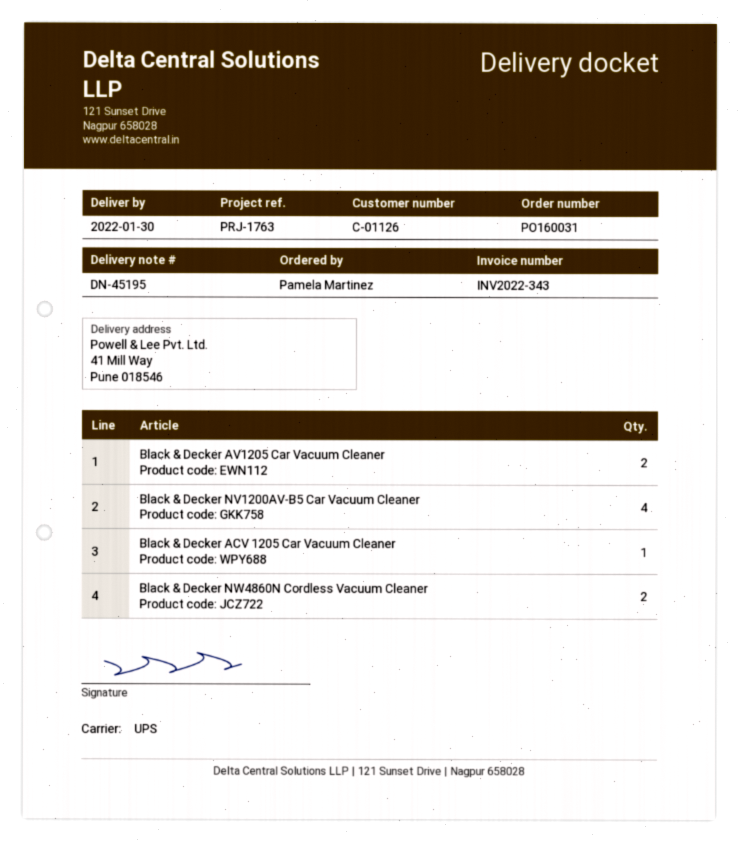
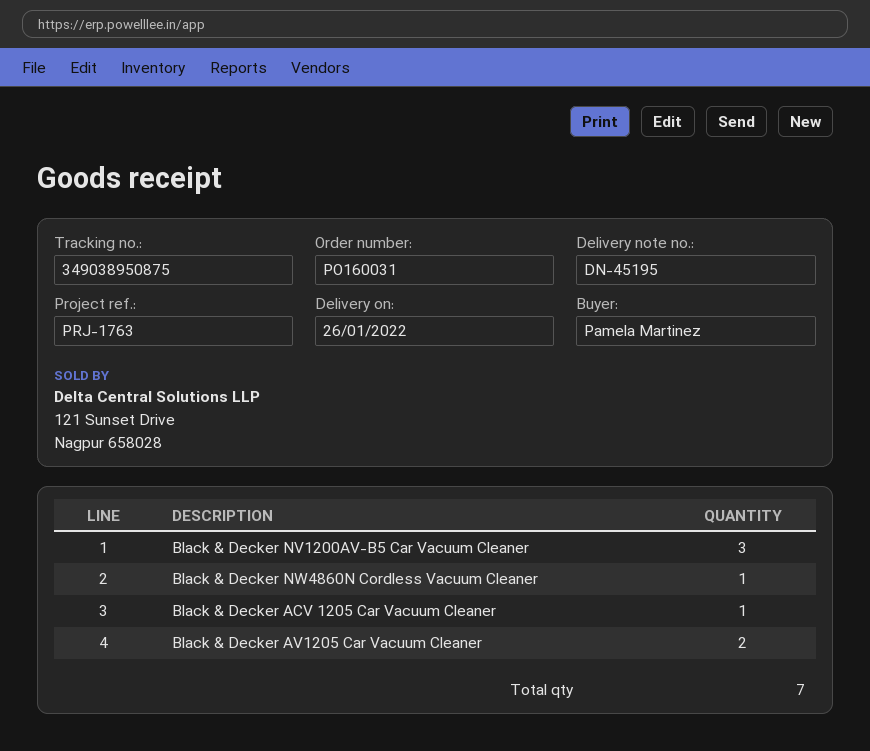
delivery date: 2022-01-30 -> 2022-01-26
Black & Decker NV1200AV-B5 Car Vacuum Cleaner: 4 -> 3
Black & Decker NW4860N Cordless Vacuum Cleaner: 2 -> 1

